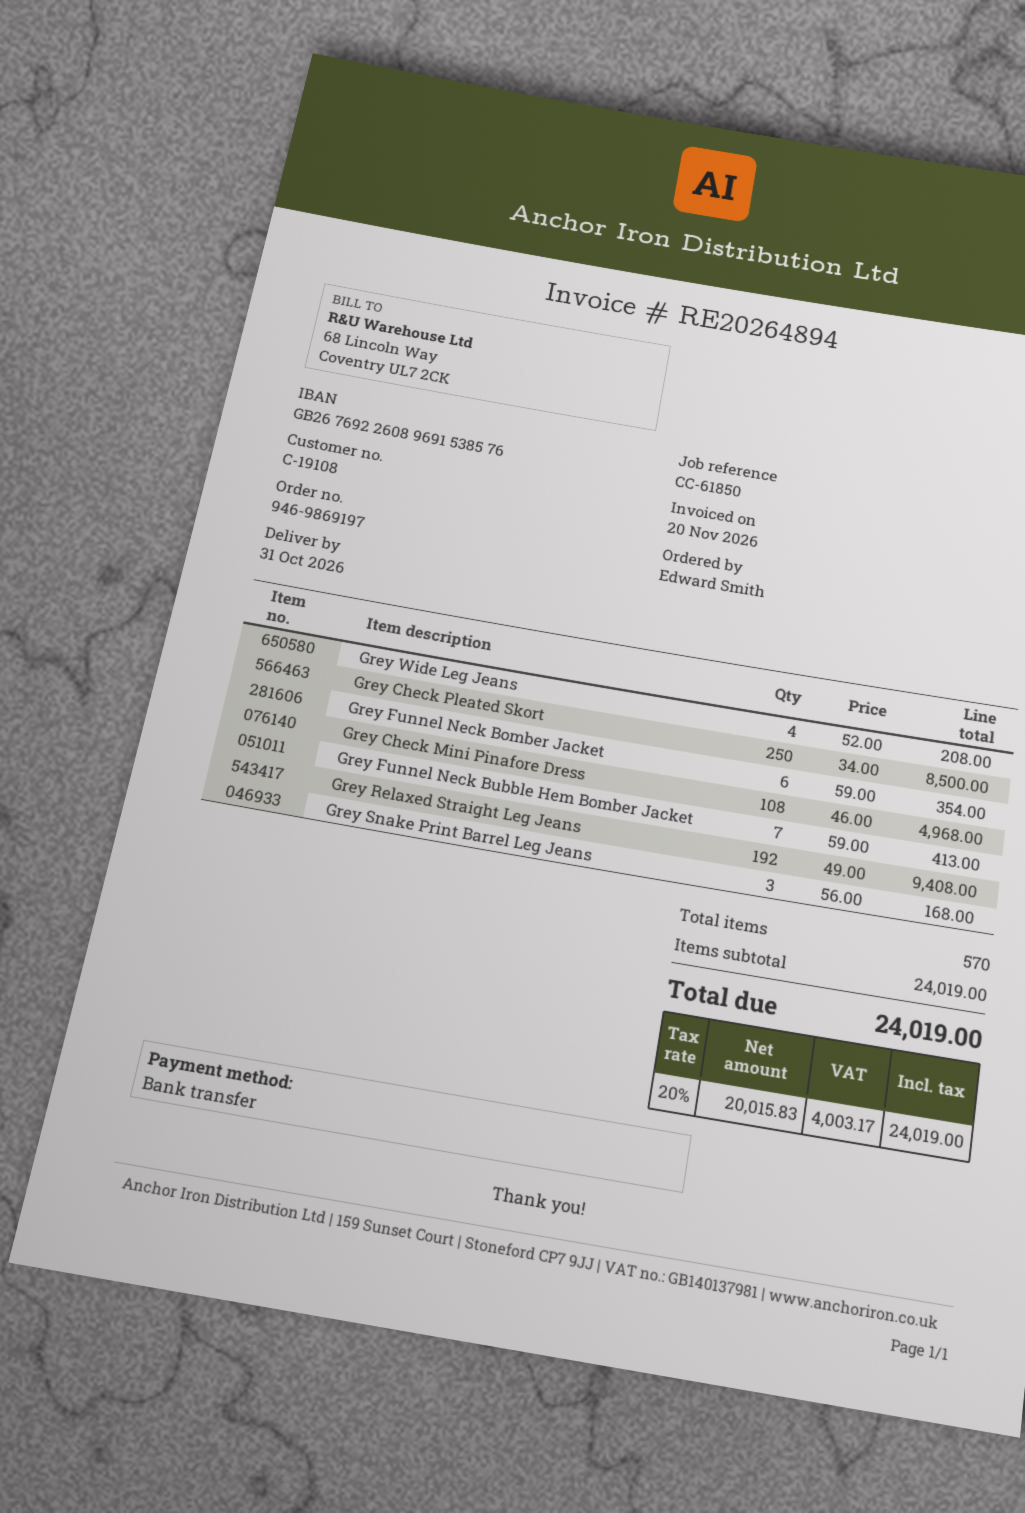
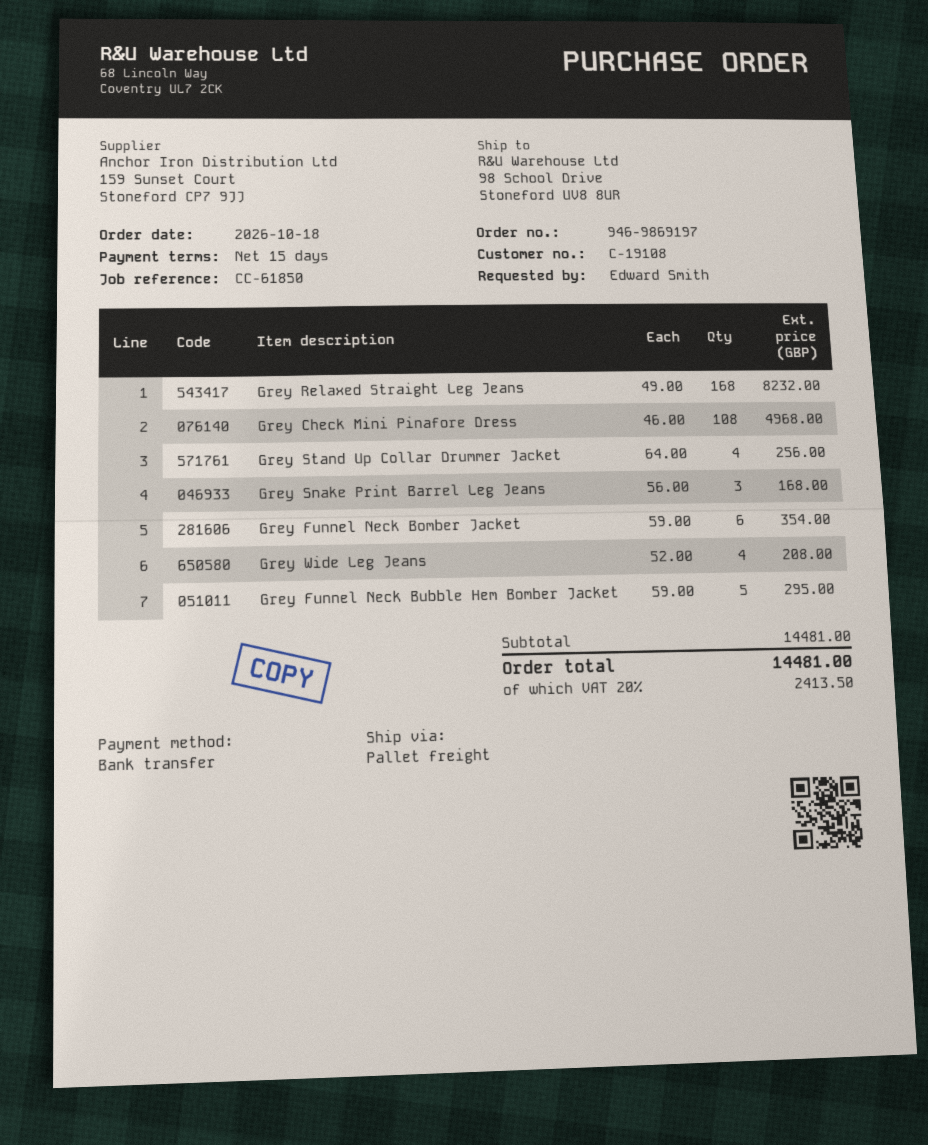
Grey Check Pleated Skort: 250 x 34.00 = 8500.00 -> none
Grey Funnel Neck Bubble Hem Bomber Jacket: 7 x 59.00 = 413.00 -> 5 x 59.00 = 295.00
Grey Relaxed Straight Leg Jeans: 192 x 49.00 = 9408.00 -> 168 x 49.00 = 8232.00
Grey Stand Up Collar Drummer Jacket: none -> 4 x 64.00 = 256.00
subtotal: 24019.00 -> 14481.00
tax: 20% = 4003.17 -> 20% = 2413.50
total: 24019.00 -> 14481.00

